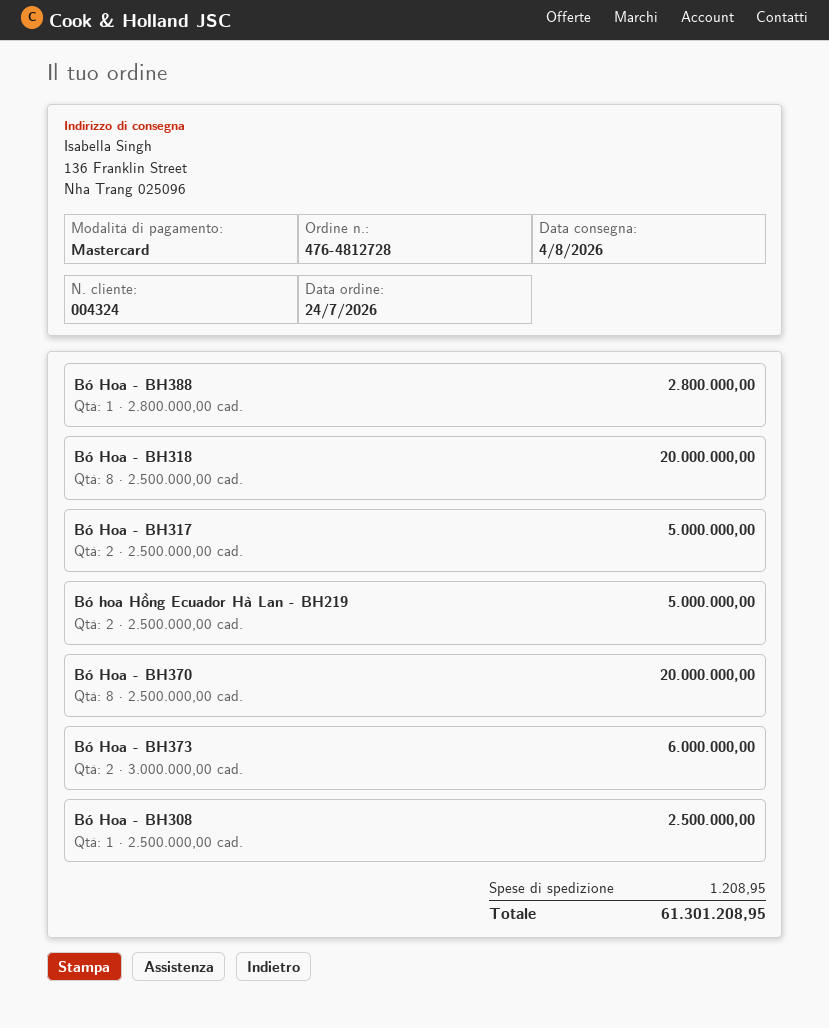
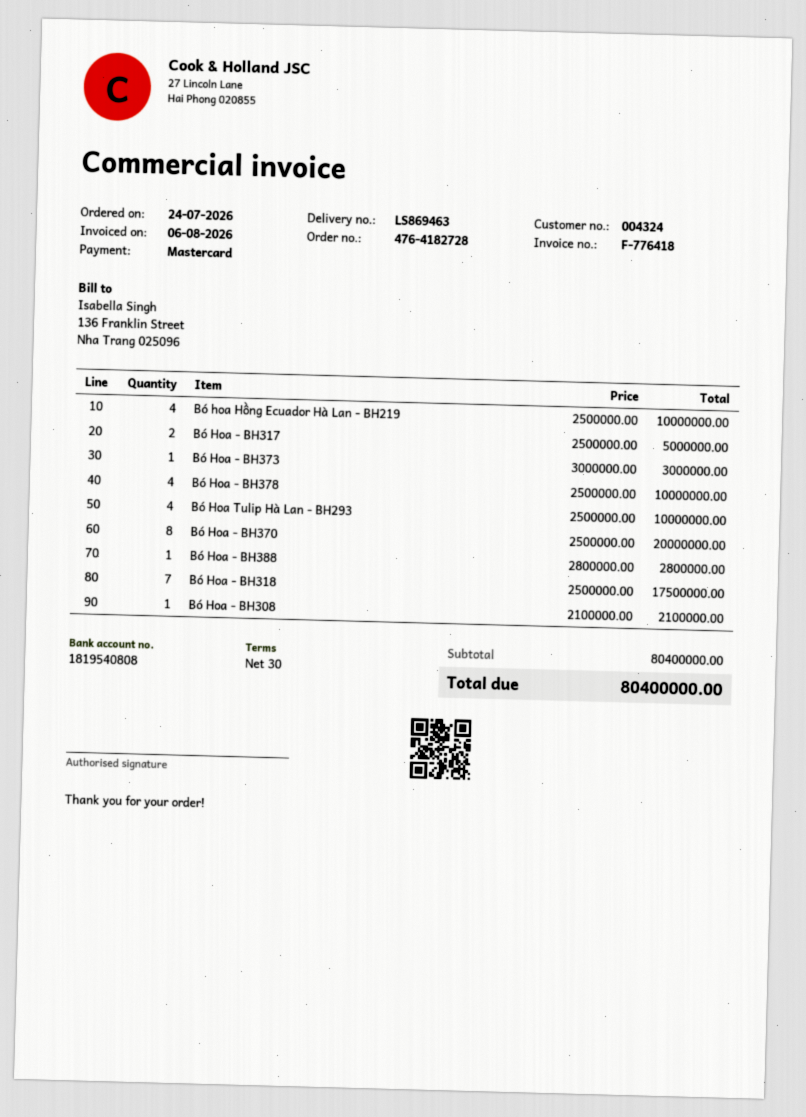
order number: 476-4812728 -> 476-4182728
Bó Hoa - BH318: 8 x 2500000.00 = 20000000.00 -> 7 x 2500000.00 = 17500000.00
Bó hoa Hồng Ecuador Hà Lan - BH219: 2 x 2500000.00 = 5000000.00 -> 4 x 2500000.00 = 10000000.00
Bó Hoa - BH373: 2 x 3000000.00 = 6000000.00 -> 1 x 3000000.00 = 3000000.00
Bó Hoa - BH308: 1 x 2500000.00 = 2500000.00 -> 1 x 2100000.00 = 2100000.00
Bó Hoa - BH378: none -> 4 x 2500000.00 = 10000000.00
Bó Hoa Tulip Hà Lan - BH293: none -> 4 x 2500000.00 = 10000000.00
shipping: 1208.95 -> none
total: 61301208.95 -> 80400000.00

